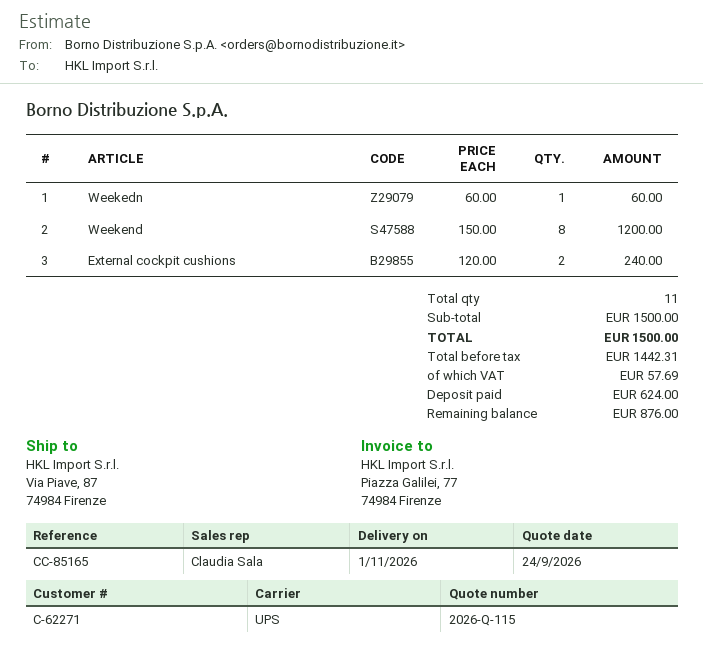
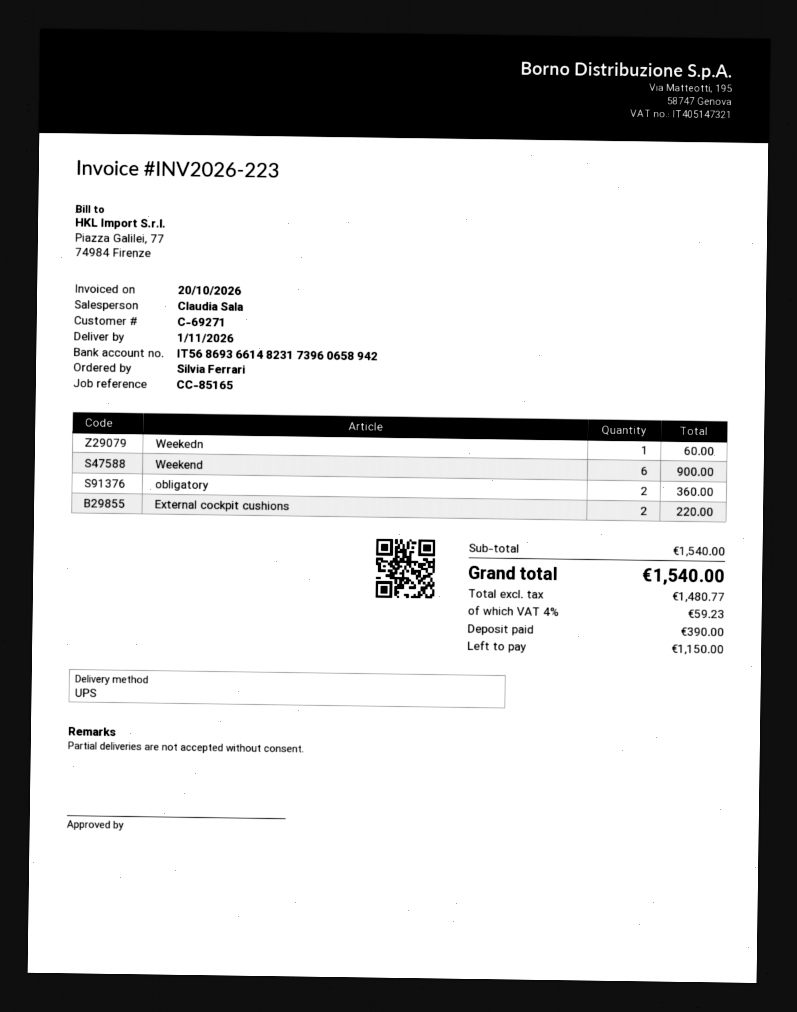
customer number: C-62271 -> C-69271
Weekend: 8 for 1200.00 -> 6 for 900.00
External cockpit cushions: 2 for 240.00 -> 2 for 220.00
obligatory: none -> 2 for 360.00
subtotal: 1500.00 -> 1540.00
net: 1442.31 -> 1480.77
tax: 57.69 -> 59.23
total: 1500.00 -> 1540.00
deposit: 624.00 -> 390.00
balance: 876.00 -> 1150.00

